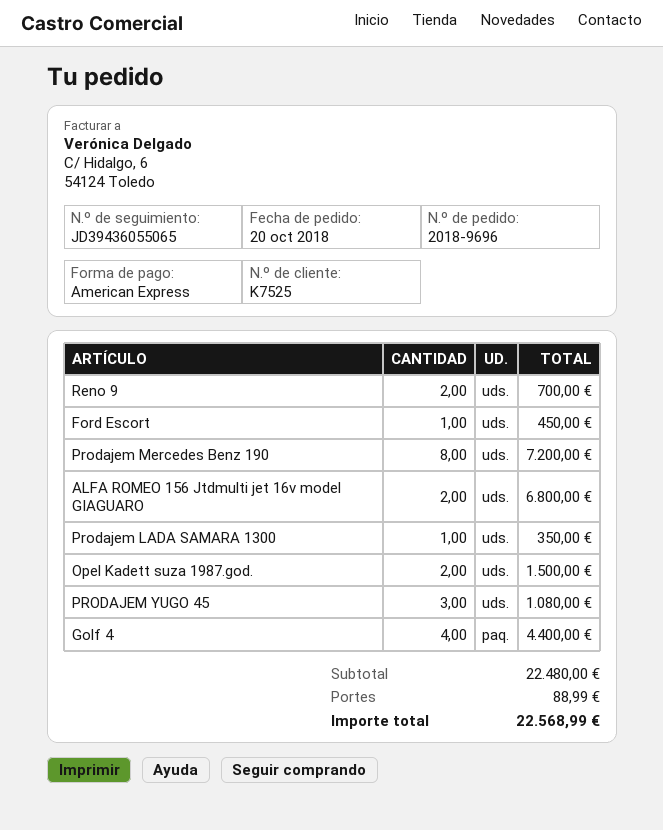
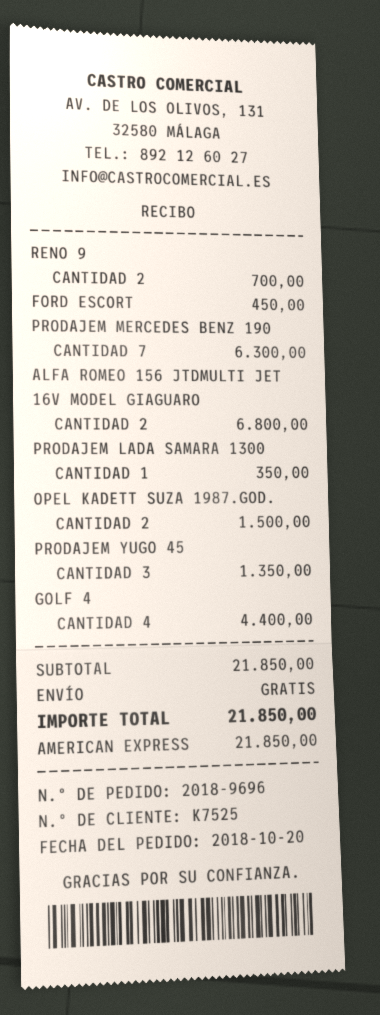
Prodajem Mercedes Benz 190: 8 for 7200.00 -> 7 for 6300.00
PRODAJEM YUGO 45: 3 for 1080.00 -> 3 for 1350.00
subtotal: 22480.00 -> 21850.00
shipping: 88.99 -> 0.00
total: 22568.99 -> 21850.00

